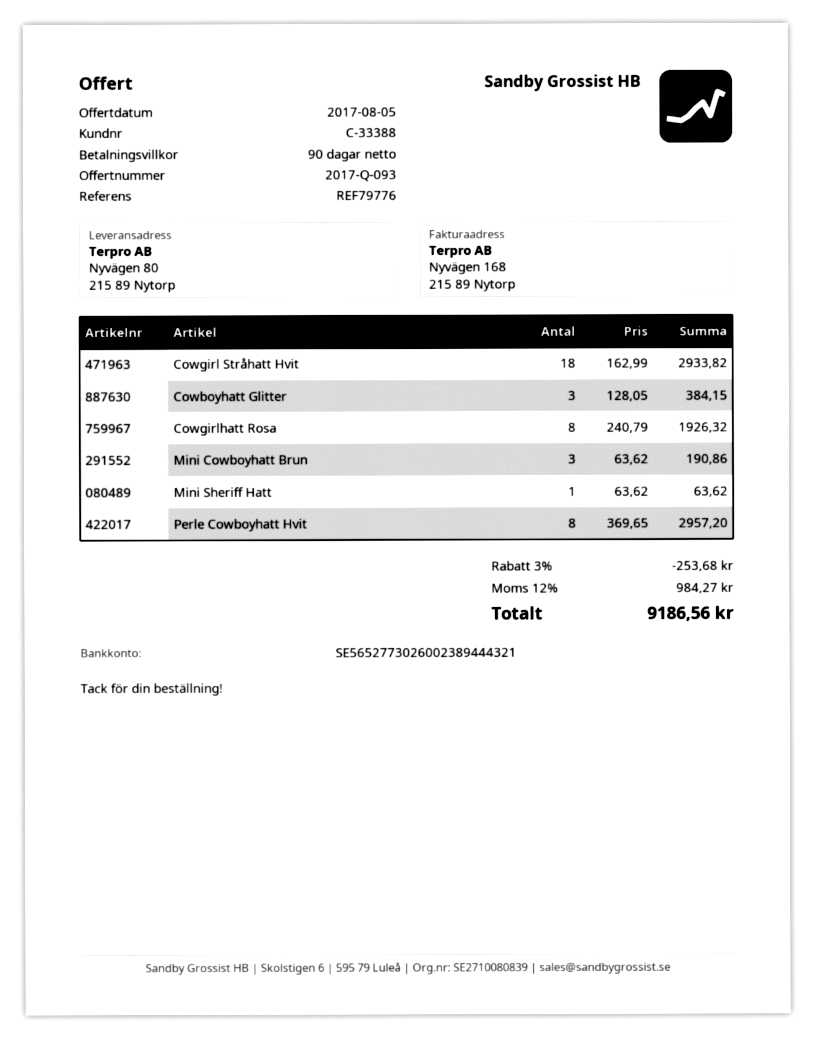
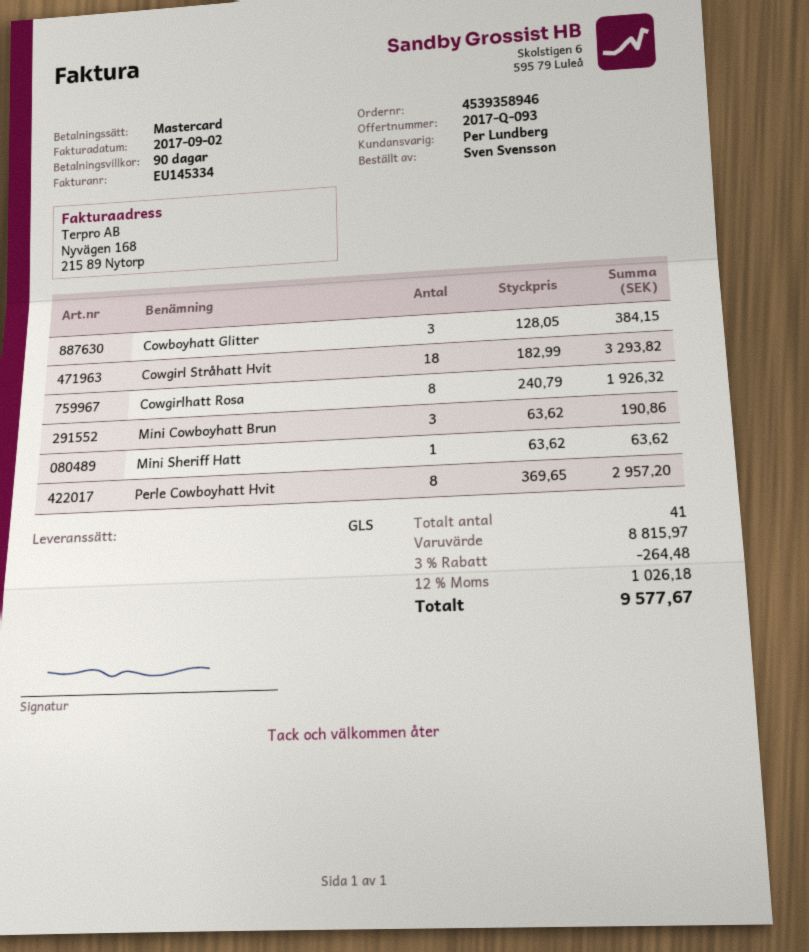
Cowgirl Stråhatt Hvit: 18 x 162.99 = 2933.82 -> 18 x 182.99 = 3293.82
discount: 3% = 253.68 -> 3% = 264.48
tax: 12% = 984.27 -> 12% = 1026.18
total: 9186.56 -> 9577.67

